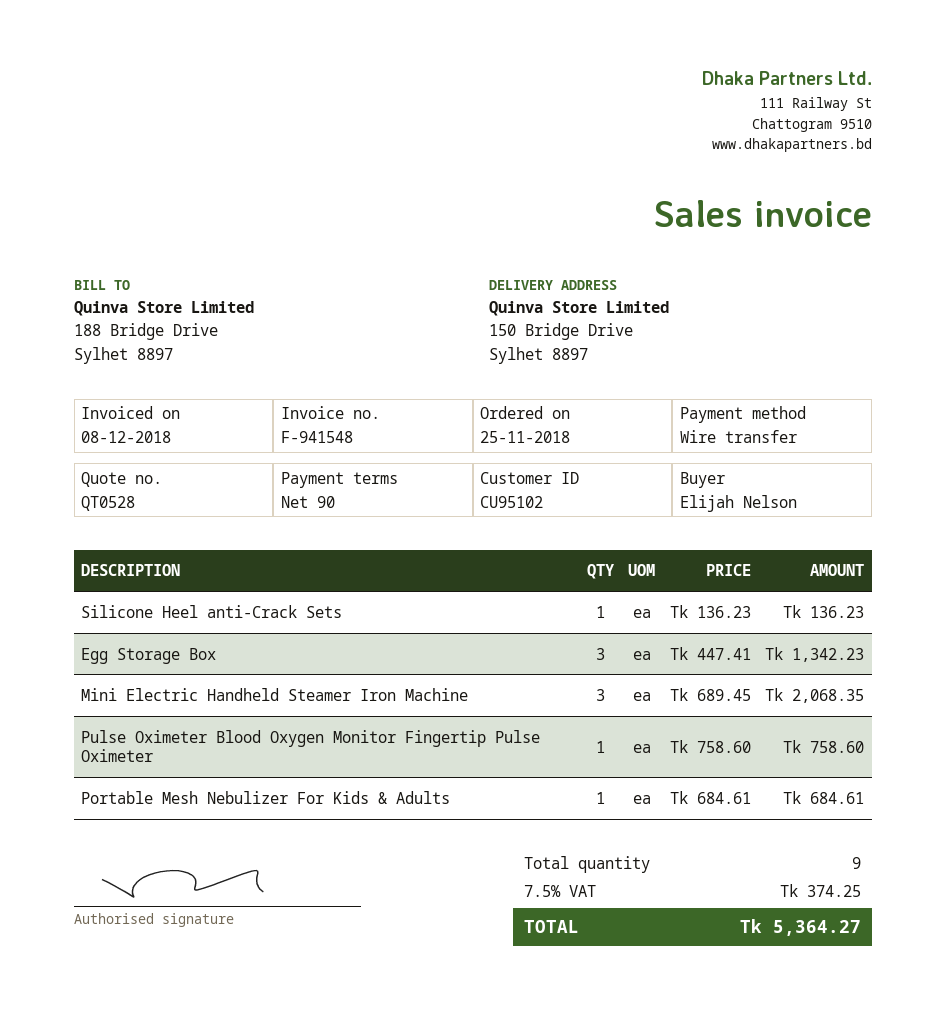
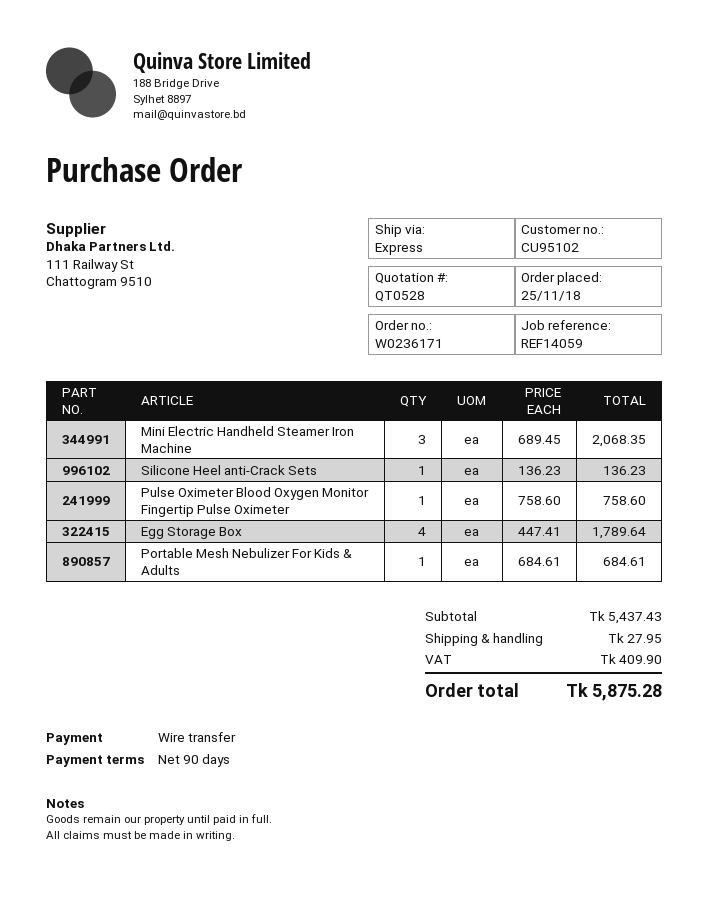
Egg Storage Box: 3 x 447.41 = 1342.23 -> 4 x 447.41 = 1789.64
shipping: none -> 27.95
tax: 374.25 -> 409.90
total: 5364.27 -> 5875.28

